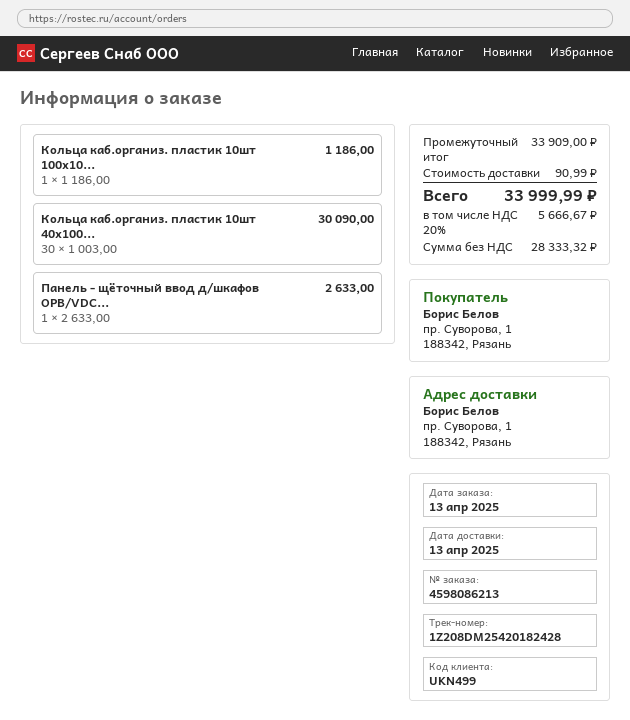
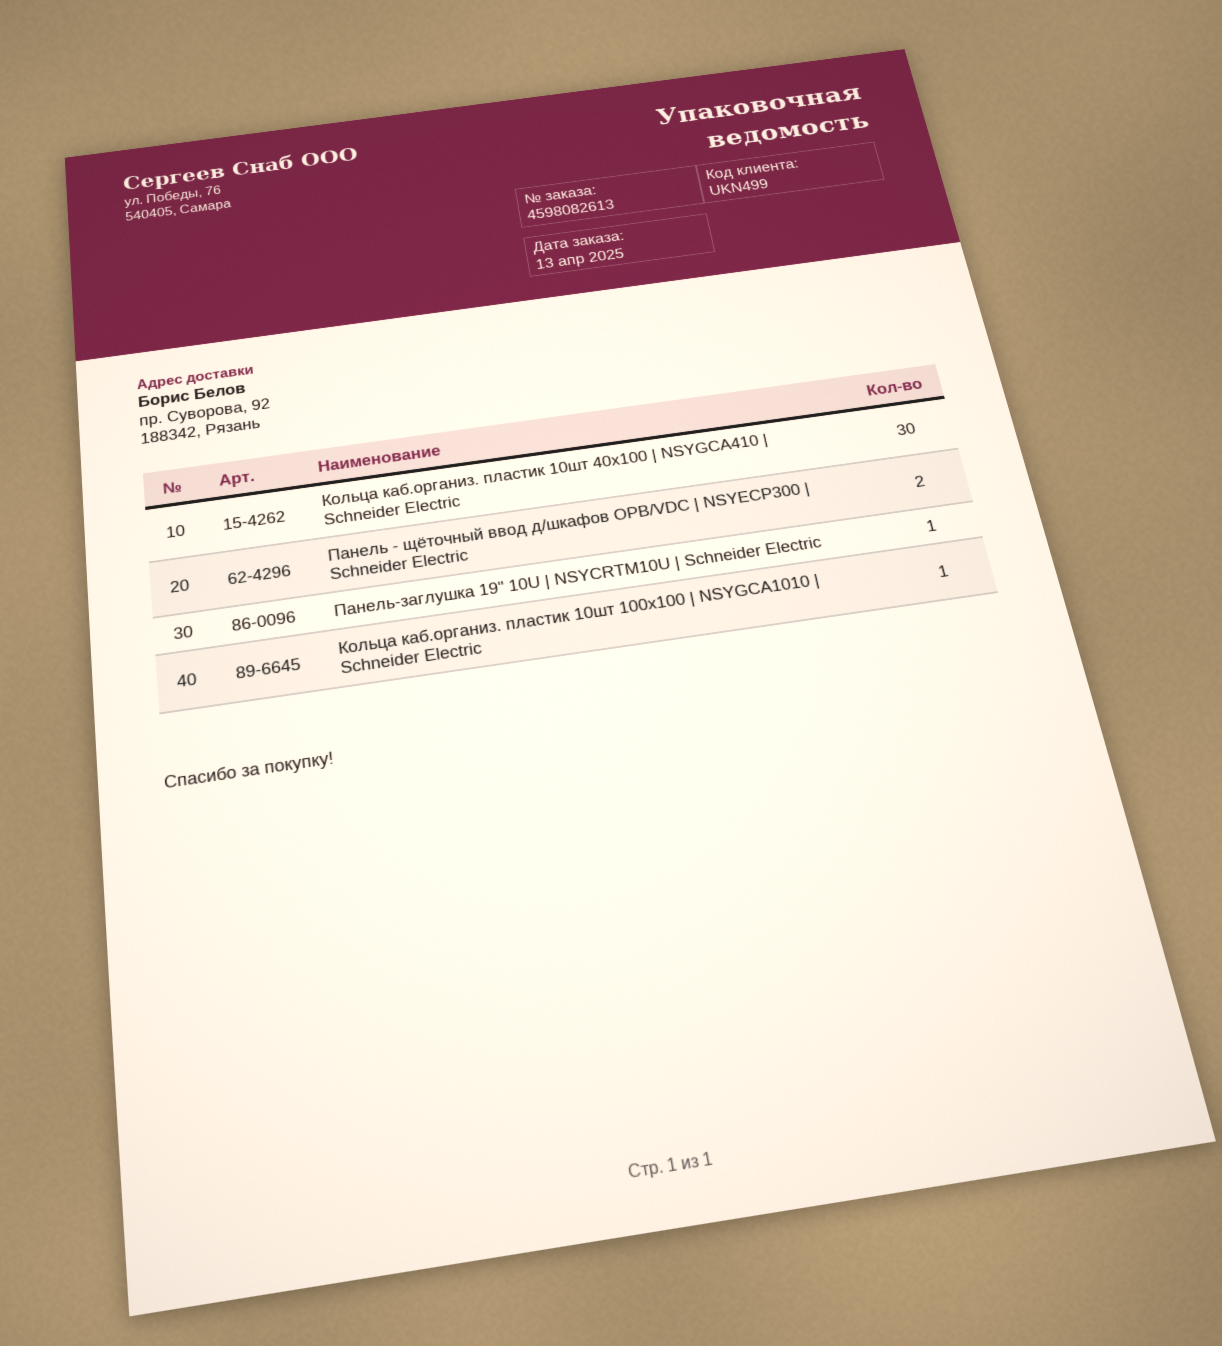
order number: 4598086213 -> 4598082613
ship to: пр. Суворова, 1, 188342, Рязань -> пр. Суворова, 92, 188342, Рязань
Панель - щёточный ввод д/шкафов OPB/VDC...: 1 -> 2
Панель-заглушка 19" 10U | NSYCRTM10U | Schneider Electric: none -> 1

